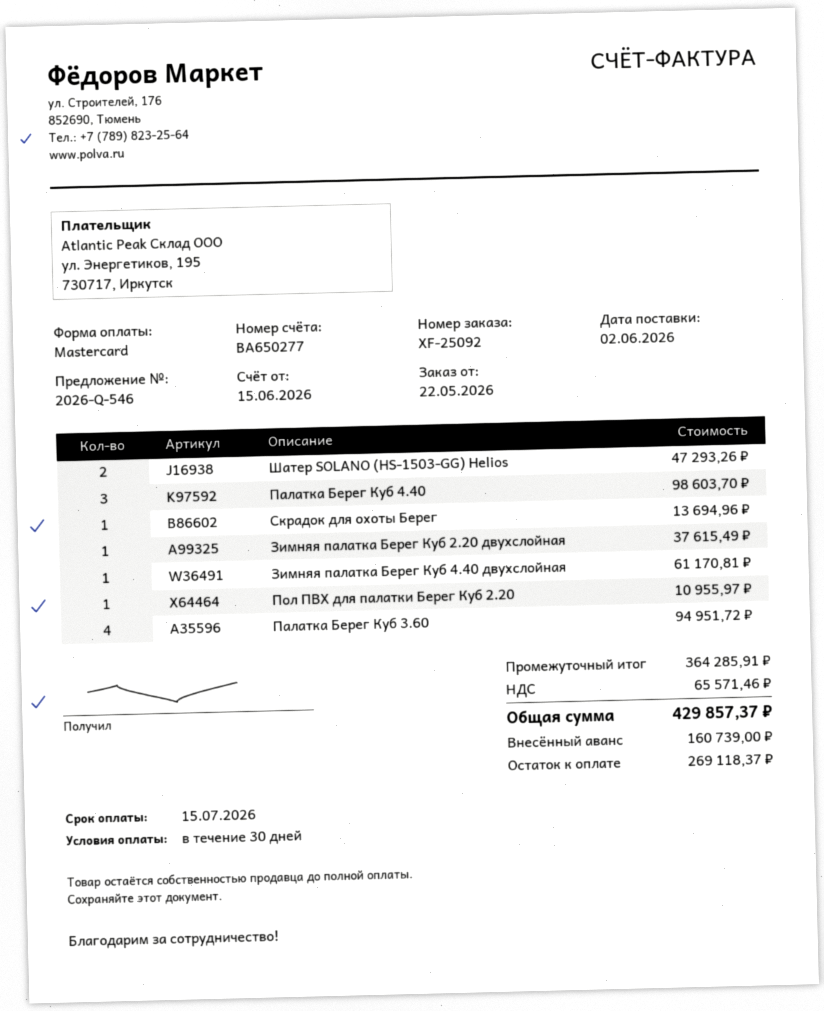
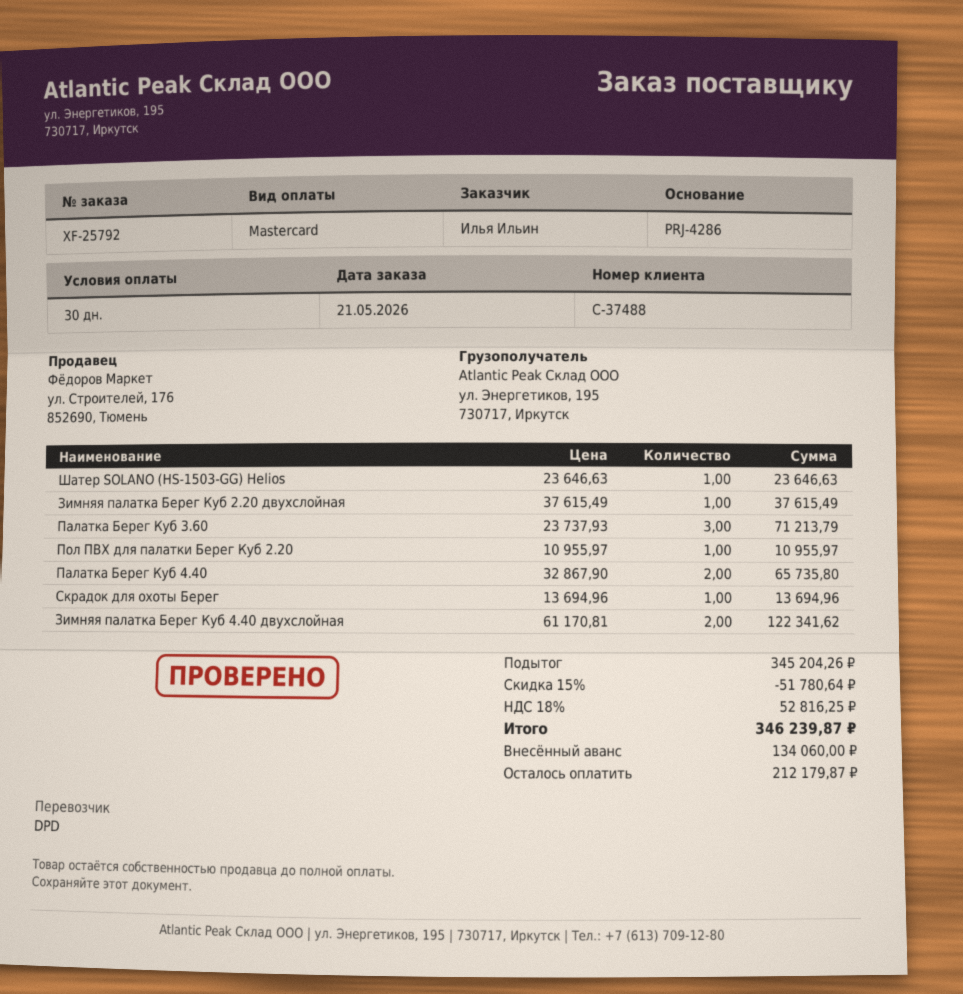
order number: XF-25092 -> XF-25792
order date: 2026-05-22 -> 2026-05-21
Шатер SOLANO (HS-1503-GG) Helios: 2 for 47293.26 -> 1 for 23646.63
Палатка Берег Куб 4.40: 3 for 98603.70 -> 2 for 65735.80
Зимняя палатка Берег Куб 4.40 двухслойная: 1 for 61170.81 -> 2 for 122341.62
Палатка Берег Куб 3.60: 4 for 94951.72 -> 3 for 71213.79
subtotal: 364285.91 -> 345204.26
discount: none -> 15% = 51780.64
tax: 65571.46 -> 52816.25
total: 429857.37 -> 346239.87
deposit: 160739.00 -> 134060.00
balance: 269118.37 -> 212179.87

